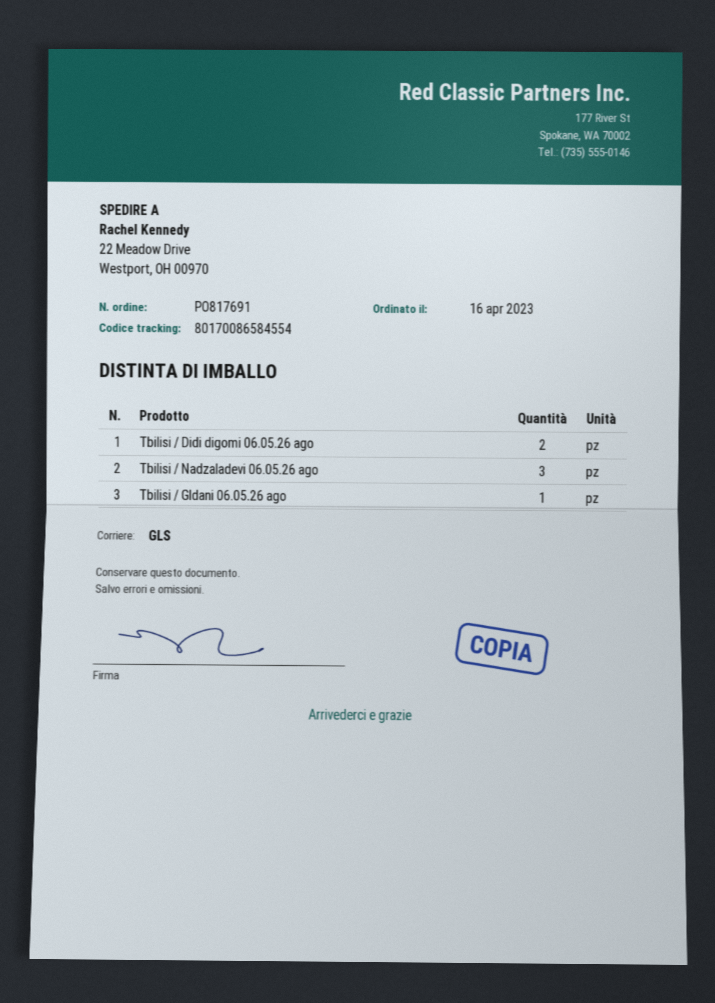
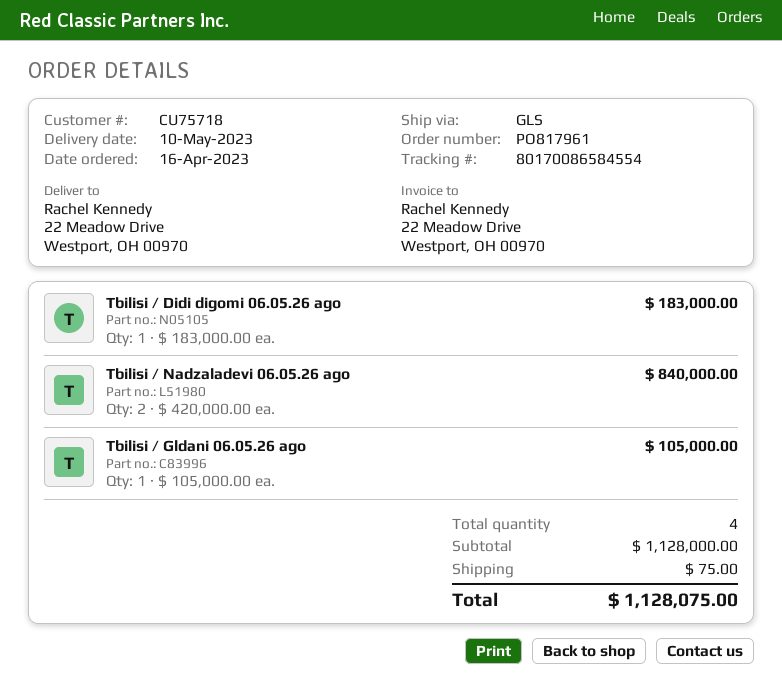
order number: PO817691 -> PO817961
Tbilisi / Didi digomi 06.05.26 ago: 2 -> 1
Tbilisi / Nadzaladevi 06.05.26 ago: 3 -> 2

